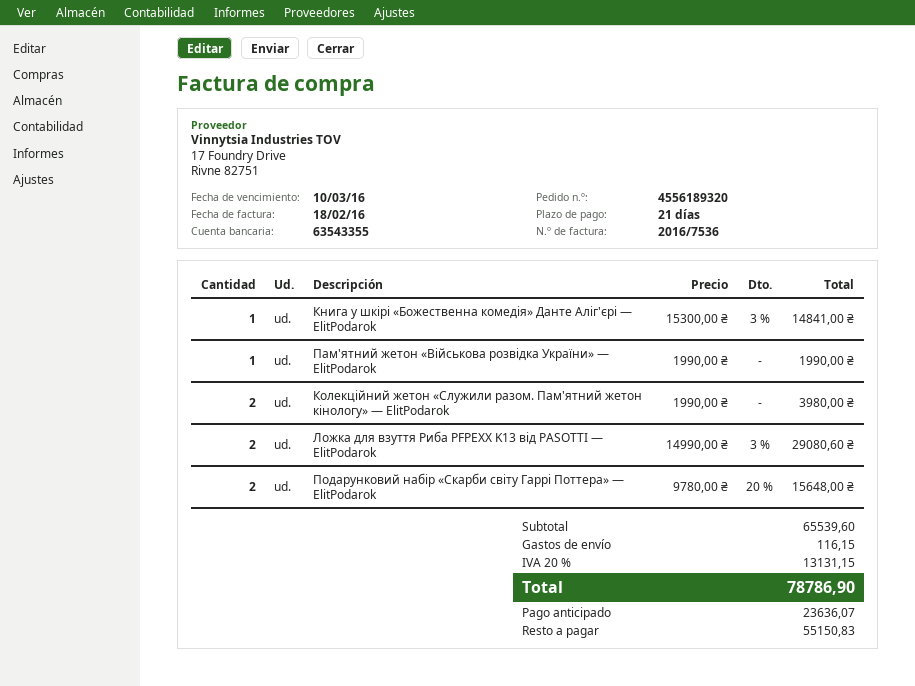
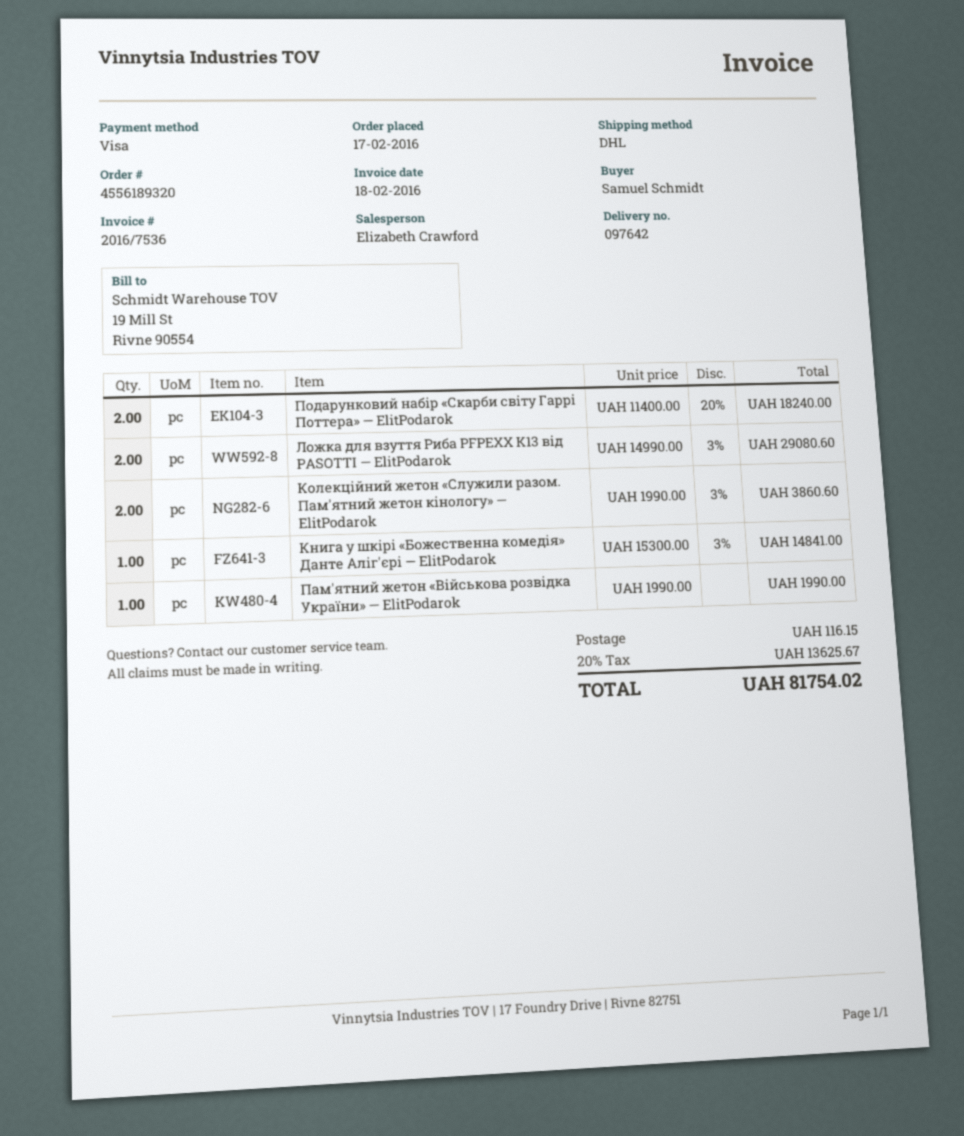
Колекційний жетон «Служили разом. Пам'ятний жетон кінологу» — ElitPodarok: 2 x 1990.00 = 3980.00 -> 2 x 1990.00 - 3% = 3860.60
Подарунковий набір «Скарби світу Гаррі Поттера» — ElitPodarok: 2 x 9780.00 - 20% = 15648.00 -> 2 x 11400.00 - 20% = 18240.00
tax: 20% = 13131.15 -> 20% = 13625.67
total: 78786.90 -> 81754.02

